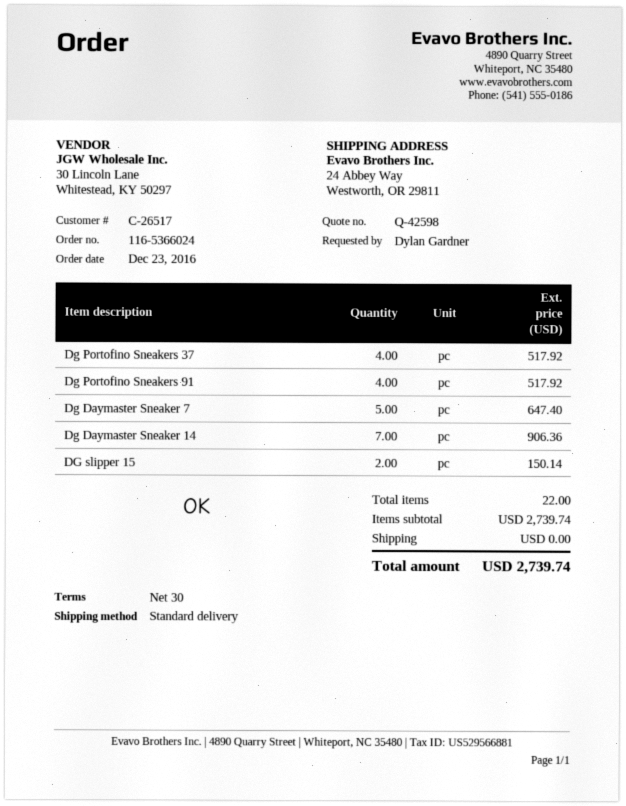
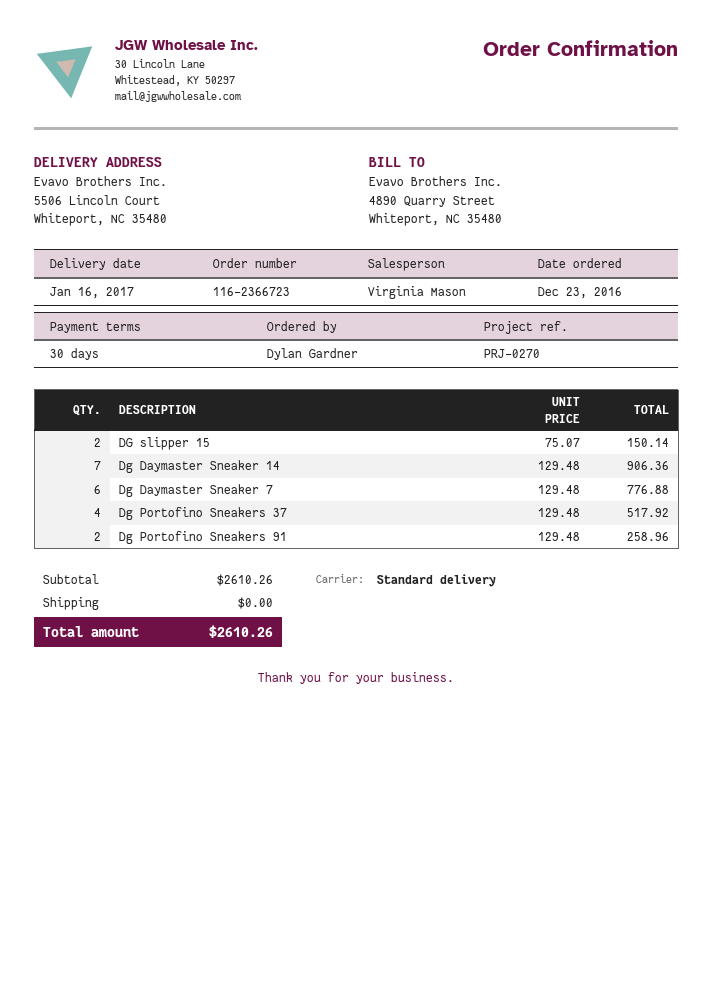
order number: 116-5366024 -> 116-2366723
ship to: 24 Abbey Way, Westworth, OR 29811 -> 5506 Lincoln Court, Whiteport, NC 35480
Dg Portofino Sneakers 91: 4 for 517.92 -> 2 for 258.96
Dg Daymaster Sneaker 7: 5 for 647.40 -> 6 for 776.88
subtotal: 2739.74 -> 2610.26
total: 2739.74 -> 2610.26

